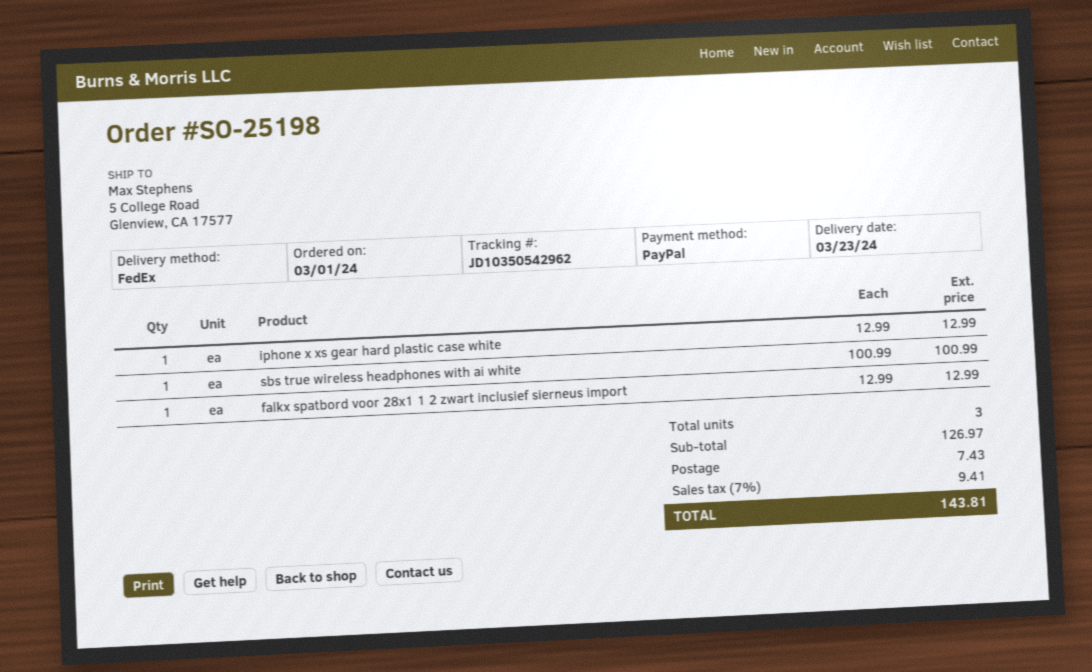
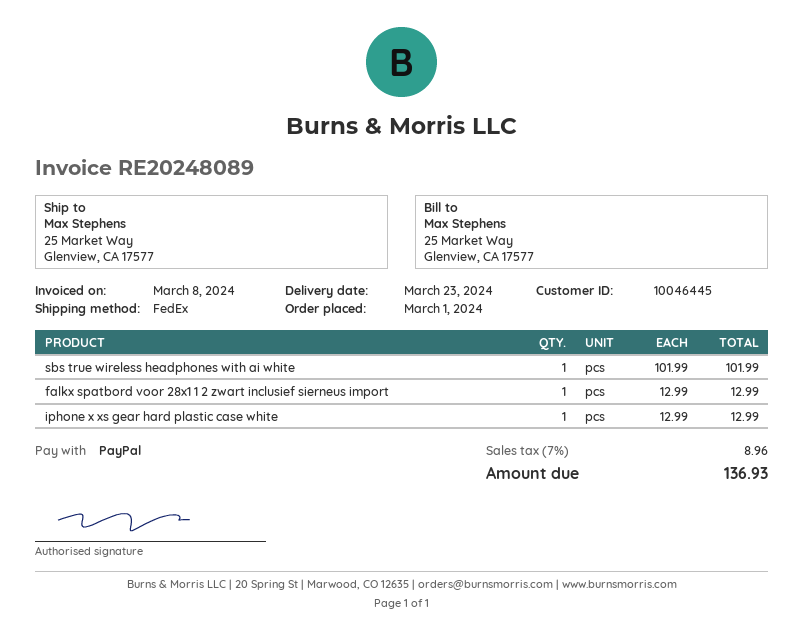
ship to: 5 College Road, Glenview, CA 17577 -> 25 Market Way, Glenview, CA 17577
sbs true wireless headphones with ai white: 1 x 100.99 = 100.99 -> 1 x 101.99 = 101.99
shipping: 7.43 -> none
tax: 7% = 9.41 -> 7% = 8.96
total: 143.81 -> 136.93

